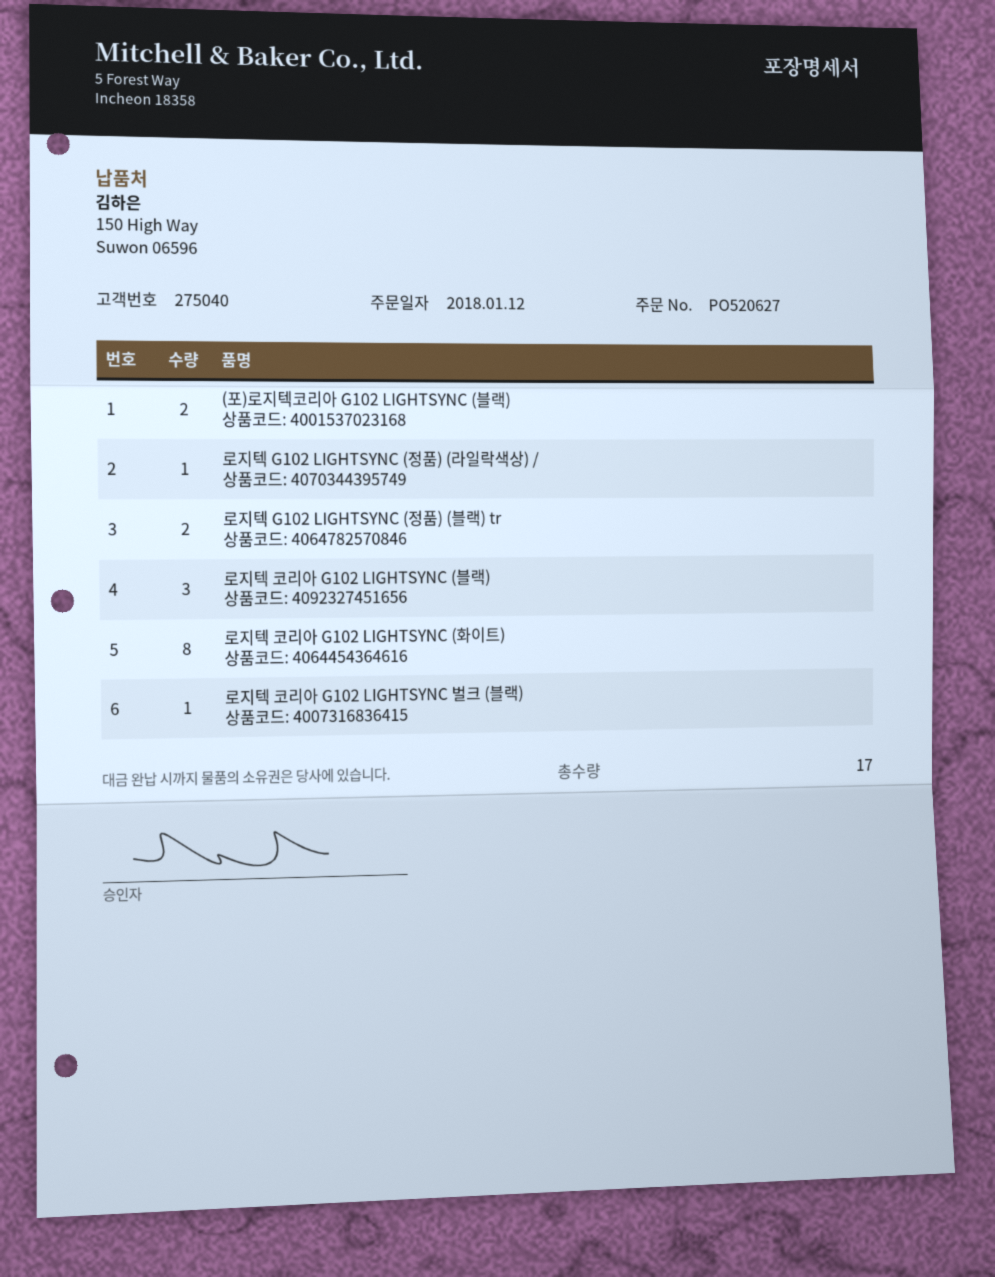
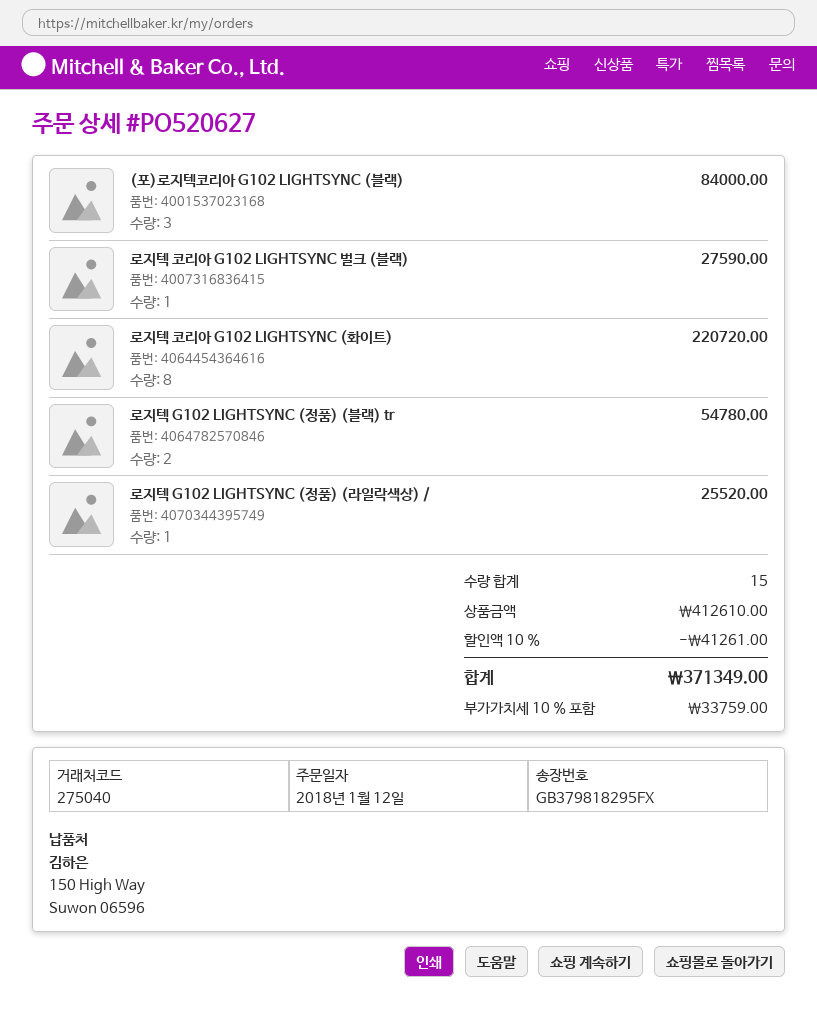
(포)로지텍코리아 G102 LIGHTSYNC (블랙): 2 -> 3
로지텍 코리아 G102 LIGHTSYNC (블랙): 3 -> none
total quantity: 17 -> 15

